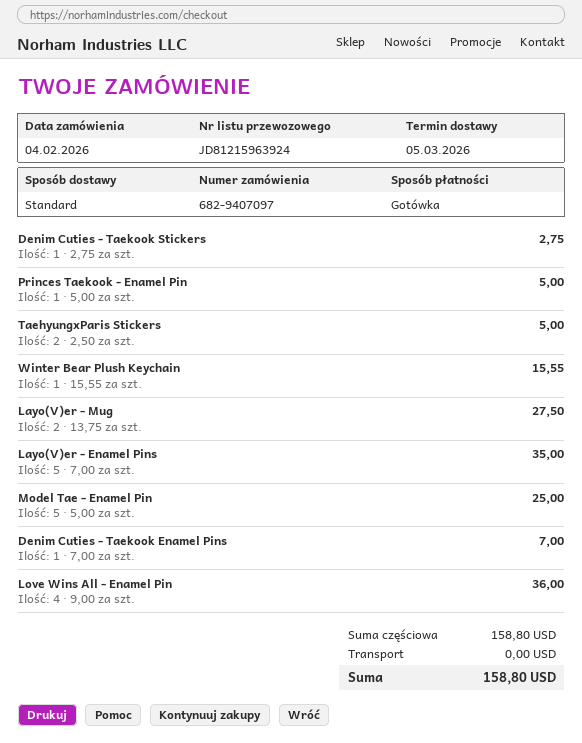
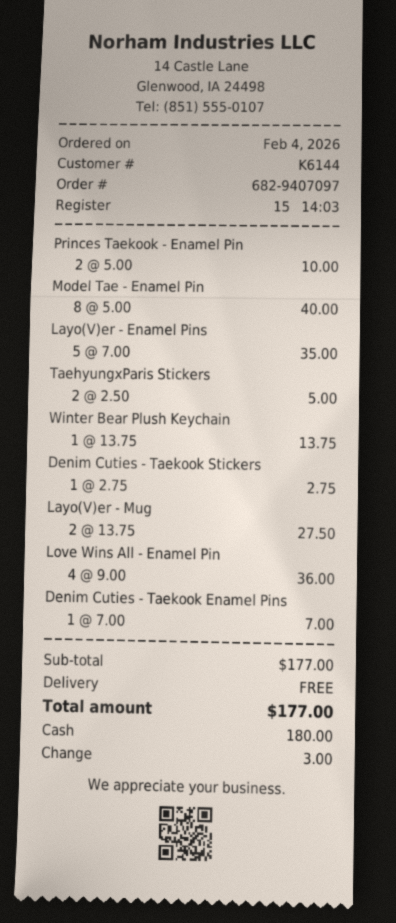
Princes Taekook - Enamel Pin: 1 x 5.00 = 5.00 -> 2 x 5.00 = 10.00
Winter Bear Plush Keychain: 1 x 15.55 = 15.55 -> 1 x 13.75 = 13.75
Model Tae - Enamel Pin: 5 x 5.00 = 25.00 -> 8 x 5.00 = 40.00
subtotal: 158.80 -> 177.00
total: 158.80 -> 177.00

